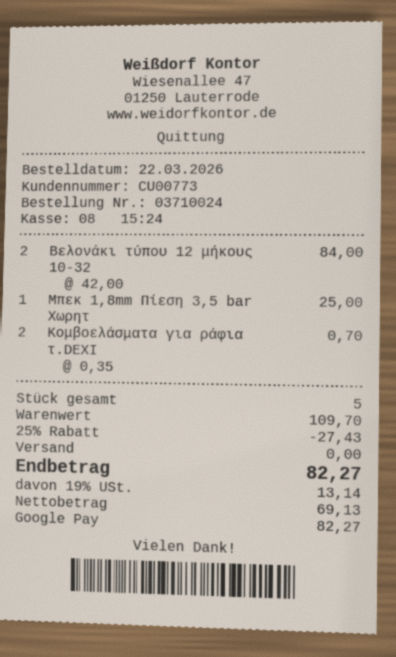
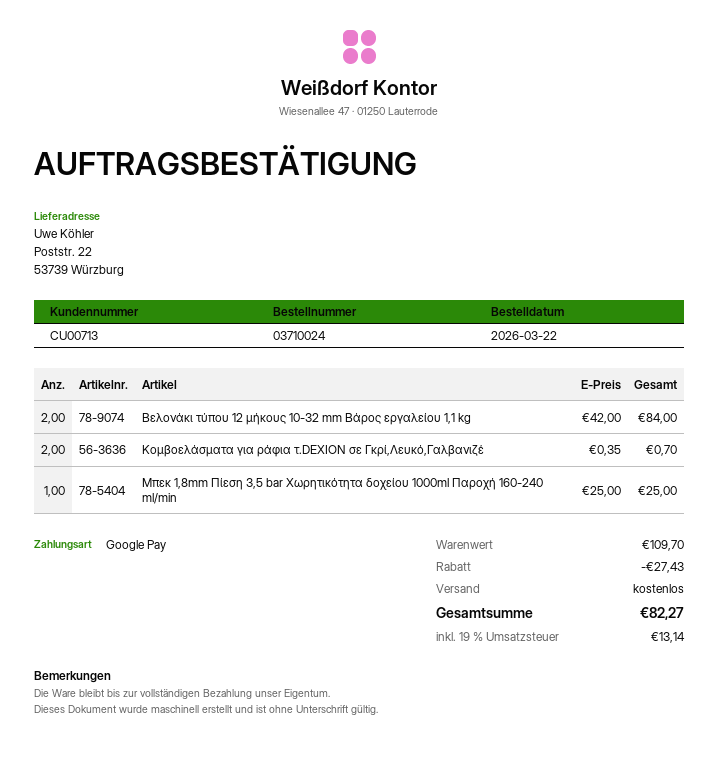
customer number: CU00773 -> CU00713

